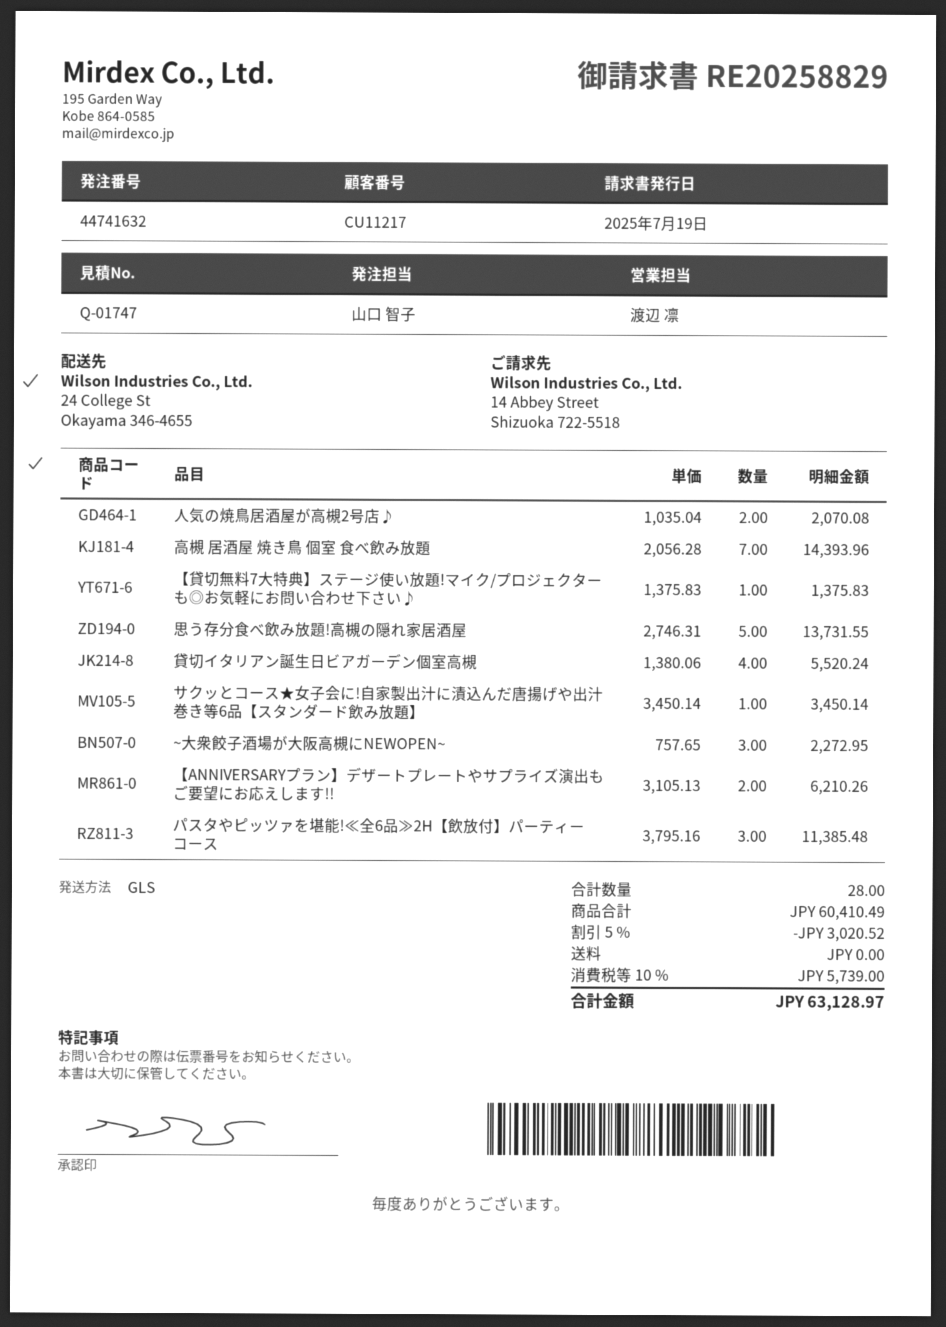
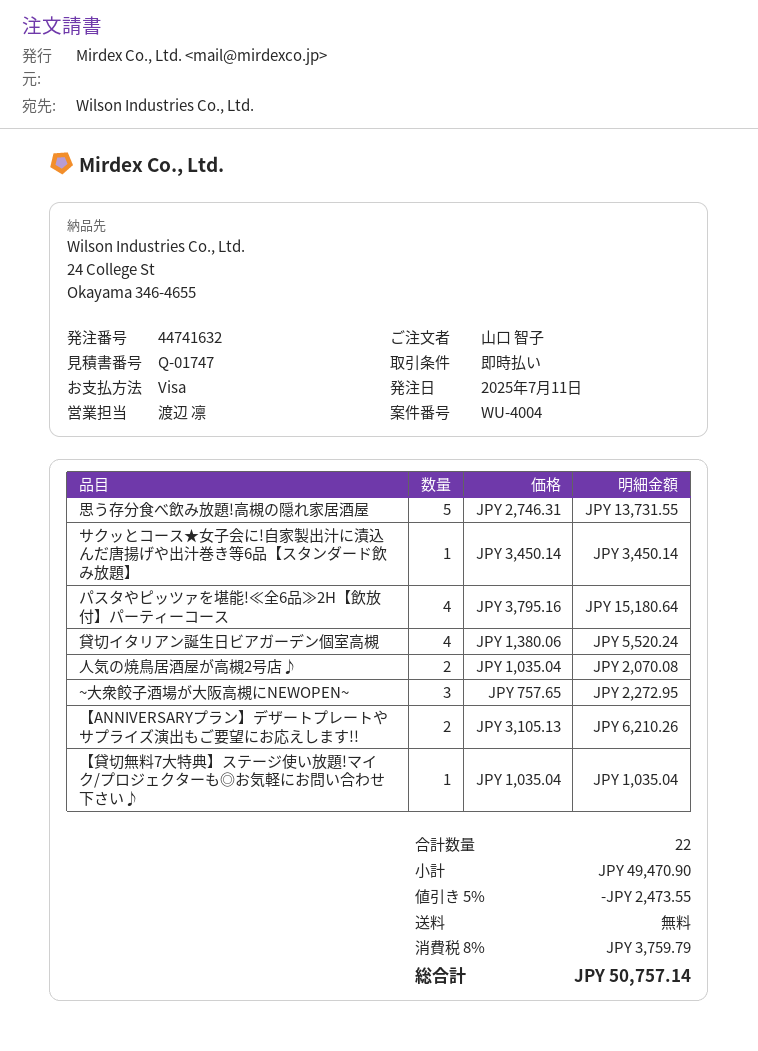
高槻 居酒屋 焼き鳥 個室 食べ飲み放題: 7 x 2056.28 = 14393.96 -> none
【貸切無料7大特典】ステージ使い放題!マイク/プロジェクターも◎お気軽にお問い合わせ下さい♪: 1 x 1375.83 = 1375.83 -> 1 x 1035.04 = 1035.04
パスタやピッツァを堪能!≪全6品≫2H【飲放付】パーティーコース: 3 x 3795.16 = 11385.48 -> 4 x 3795.16 = 15180.64
total quantity: 28 -> 22
subtotal: 60410.49 -> 49470.90
discount: 5% = 3020.52 -> 5% = 2473.55
tax: 10% = 5739.00 -> 8% = 3759.79
total: 63128.97 -> 50757.14

